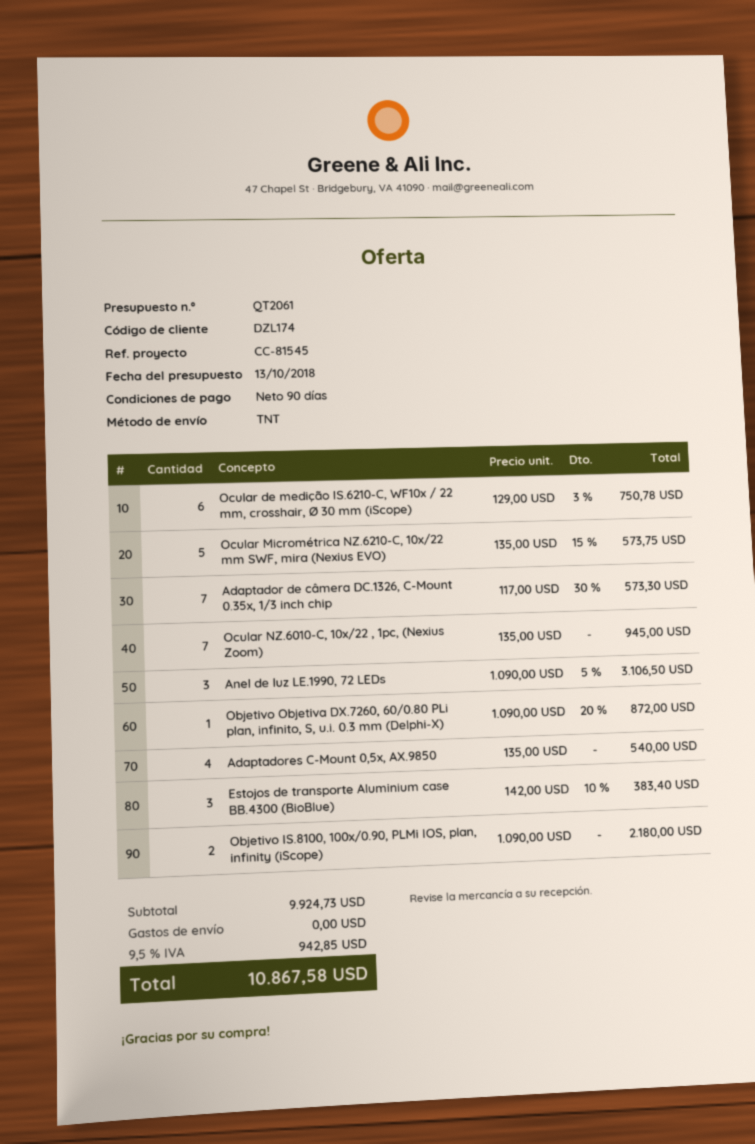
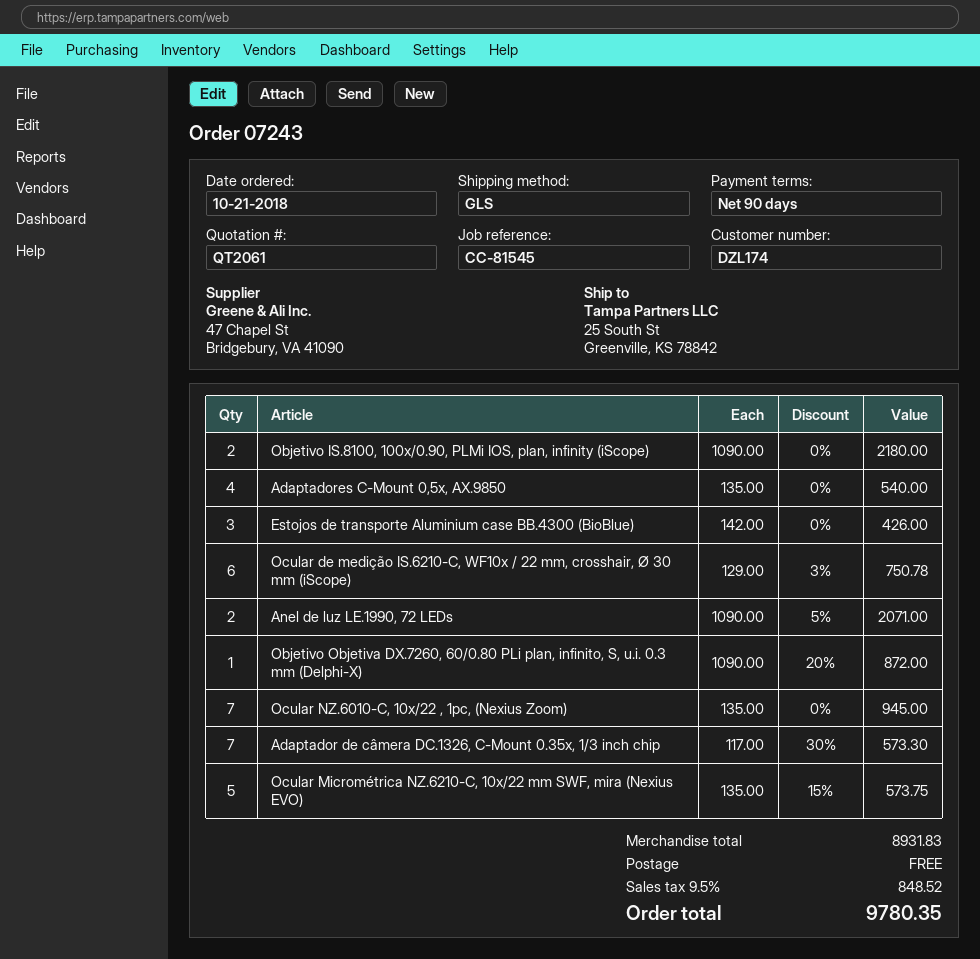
shipping method: TNT -> GLS
Anel de luz LE.1990, 72 LEDs: 3 x 1090.00 - 5% = 3106.50 -> 2 x 1090.00 - 5% = 2071.00
Estojos de transporte Aluminium case BB.4300 (BioBlue): 3 x 142.00 - 10% = 383.40 -> 3 x 142.00 = 426.00
subtotal: 9924.73 -> 8931.83
tax: 9.5% = 942.85 -> 9.5% = 848.52
total: 10867.58 -> 9780.35

